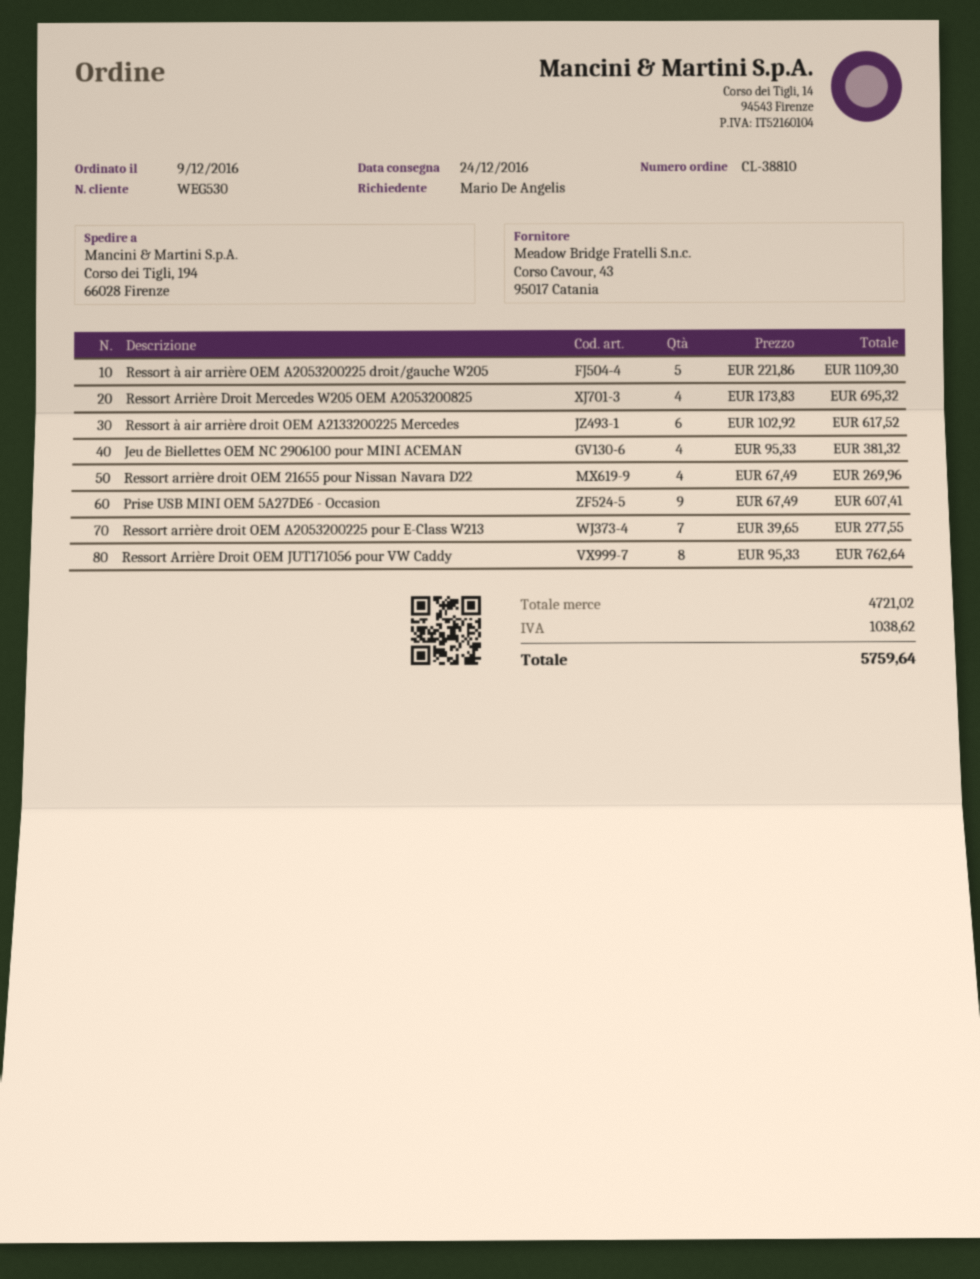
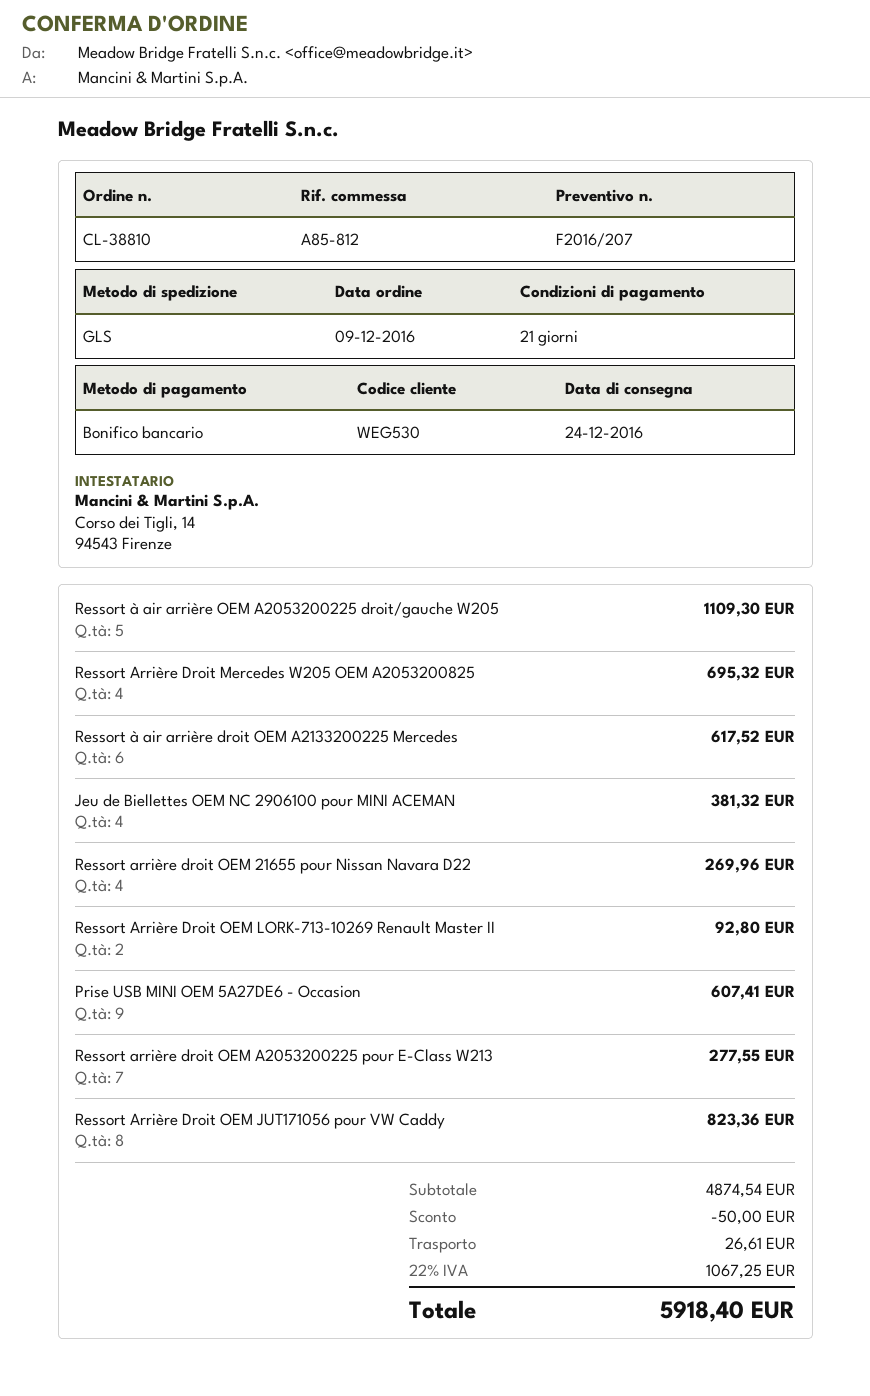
Ressort Arrière Droit OEM JUT171056 pour VW Caddy: 8 for 762.64 -> 8 for 823.36
Ressort Arrière Droit OEM LORK-713-10269 Renault Master II: none -> 2 for 92.80
subtotal: 4721.02 -> 4874.54
discount: none -> 50.00
shipping: none -> 26.61
tax: 1038.62 -> 1067.25
total: 5759.64 -> 5918.40

